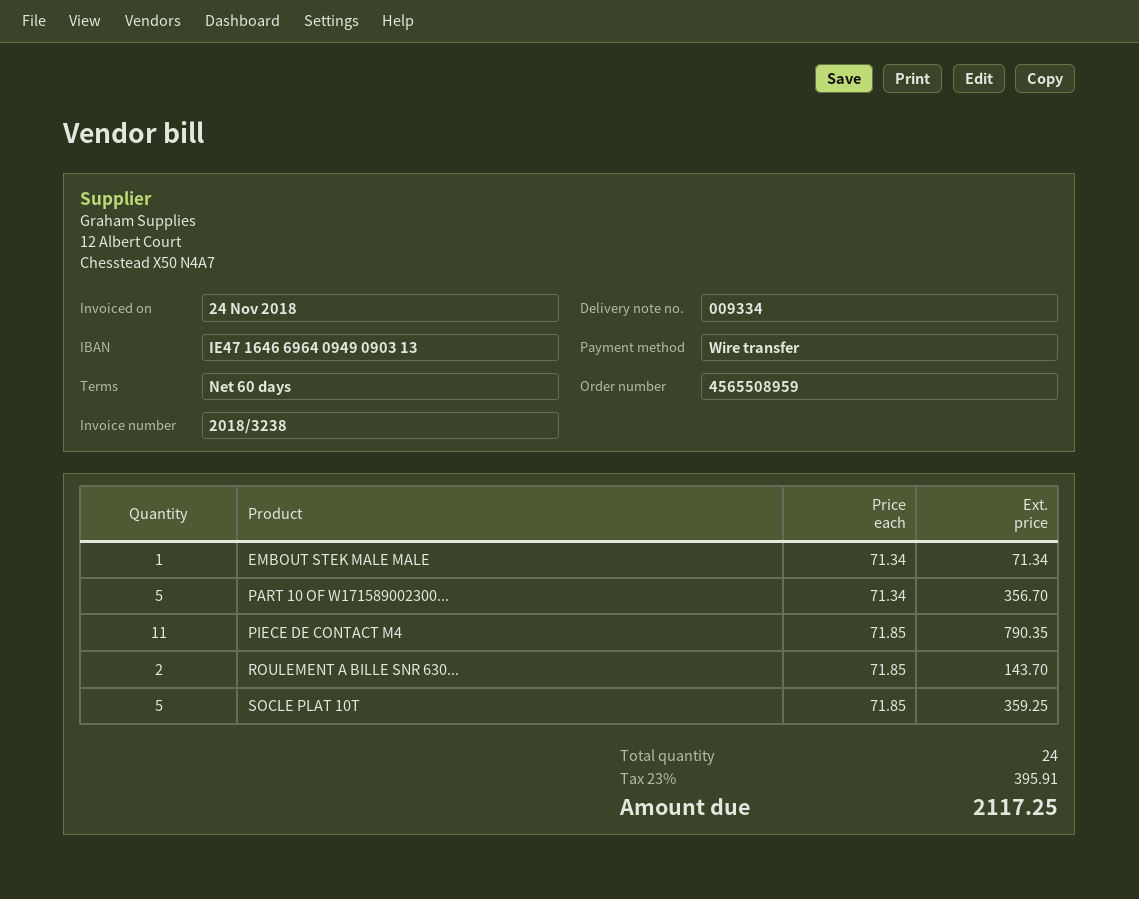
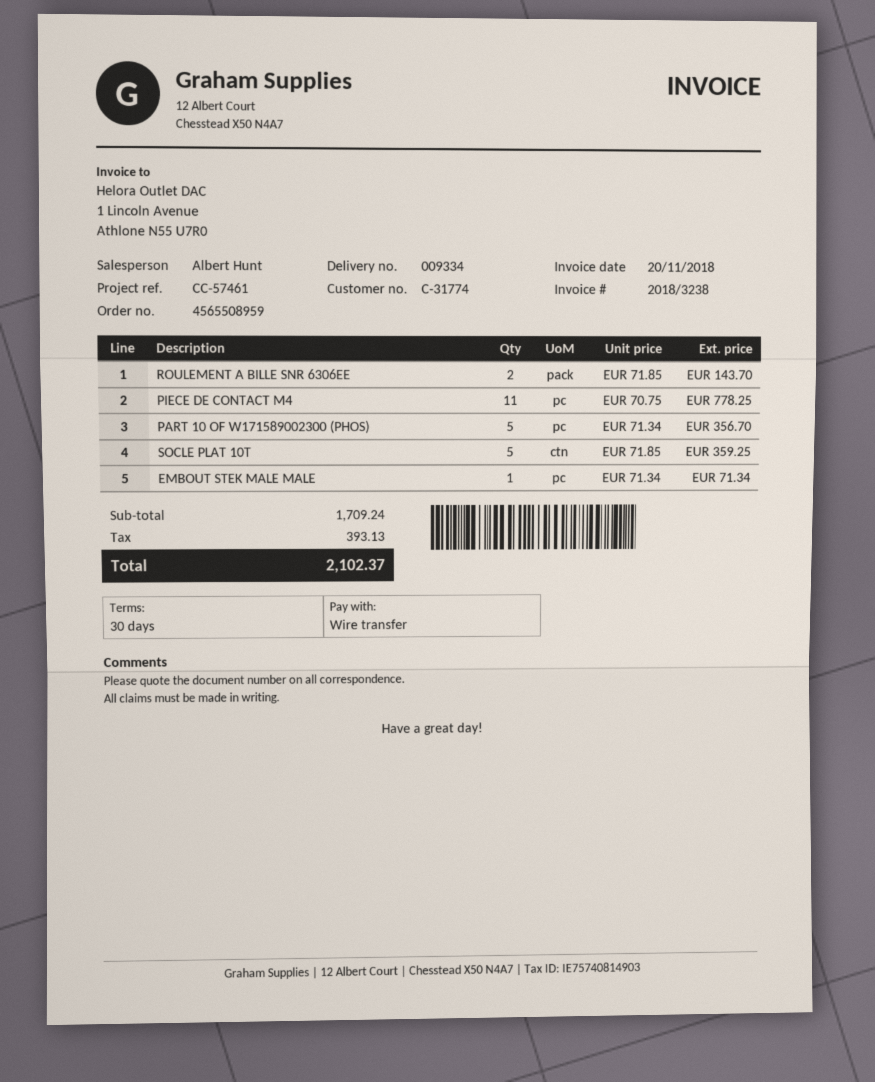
invoice date: 2018-11-24 -> 2018-11-20
payment terms: 60 days -> 30 days
PIECE DE CONTACT M4: 11 x 71.85 = 790.35 -> 11 x 70.75 = 778.25
tax: 395.91 -> 393.13
total: 2117.25 -> 2102.37

